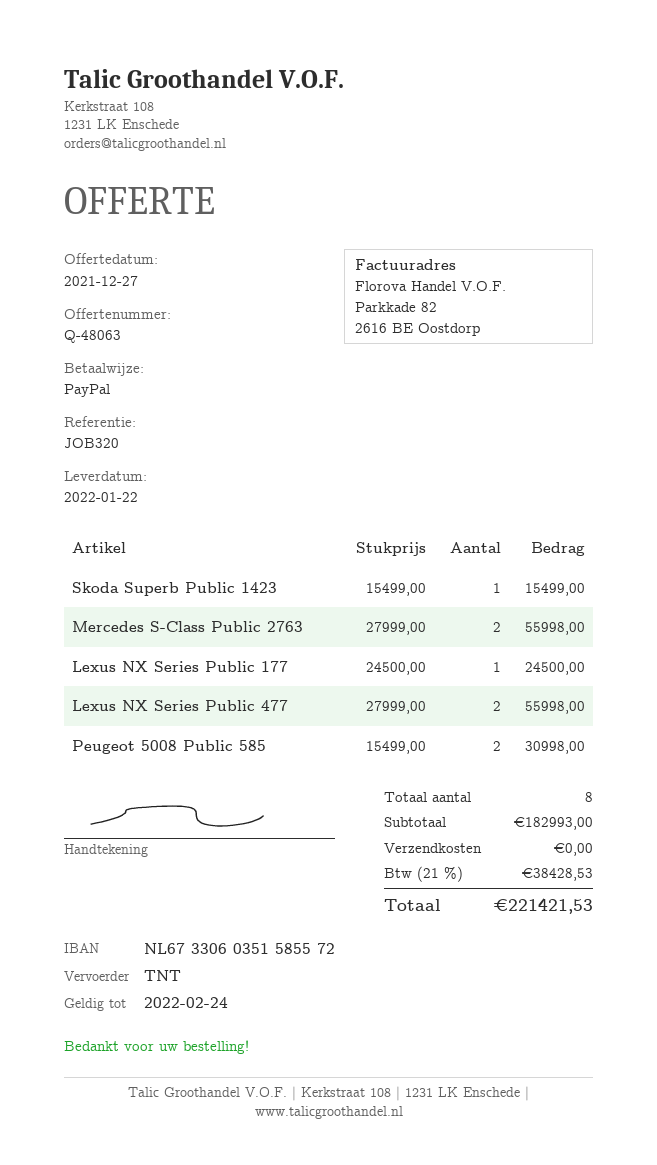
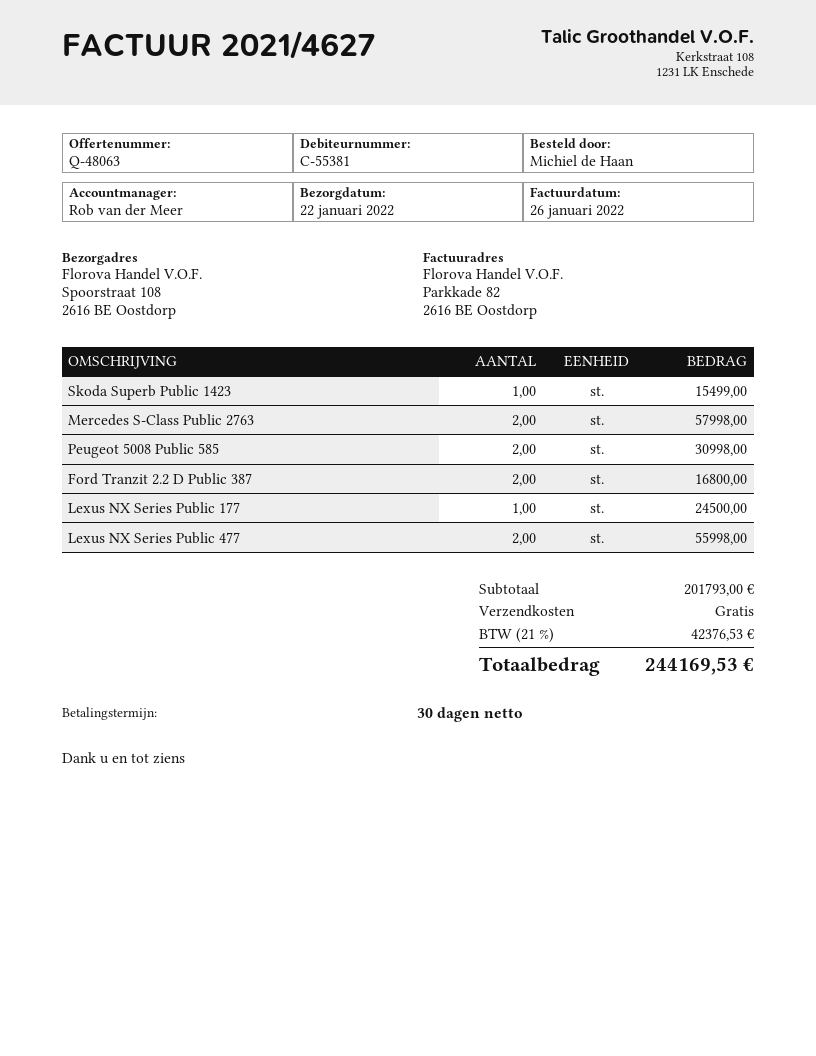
Mercedes S-Class Public 2763: 2 for 55998.00 -> 2 for 57998.00
Ford Tranzit 2.2 D Public 387: none -> 2 for 16800.00
subtotal: 182993.00 -> 201793.00
tax: 21% = 38428.53 -> 21% = 42376.53
total: 221421.53 -> 244169.53

